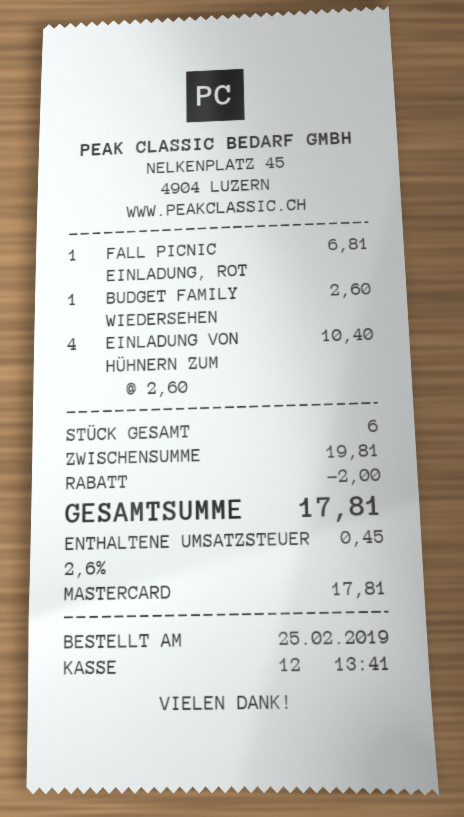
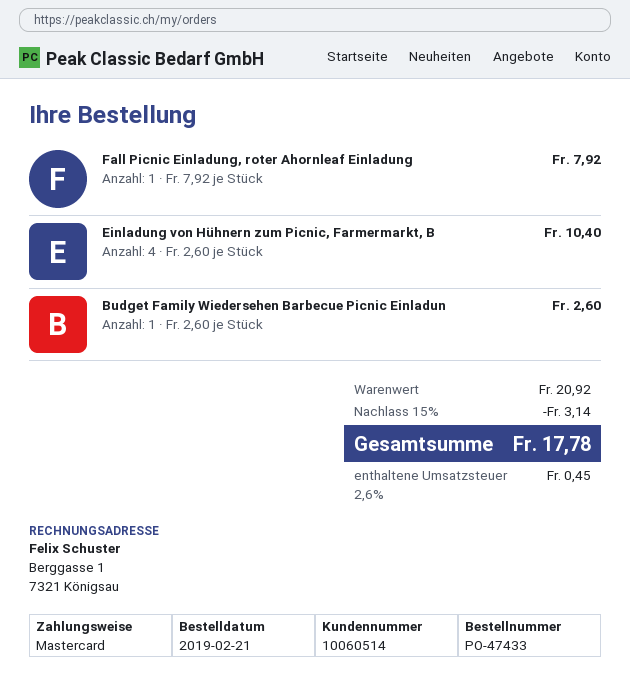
order date: 2019-02-25 -> 2019-02-21
FALL PICNIC EINLADUNG, ROT: 1 x 6.81 = 6.81 -> 1 x 7.92 = 7.92
subtotal: 19.81 -> 20.92
discount: 2.00 -> 3.14
total: 17.81 -> 17.78

